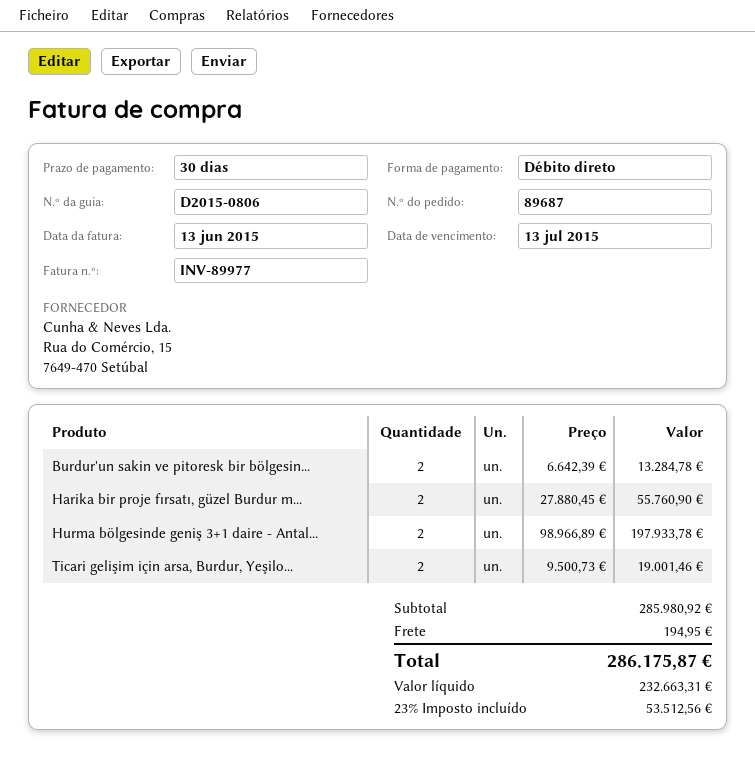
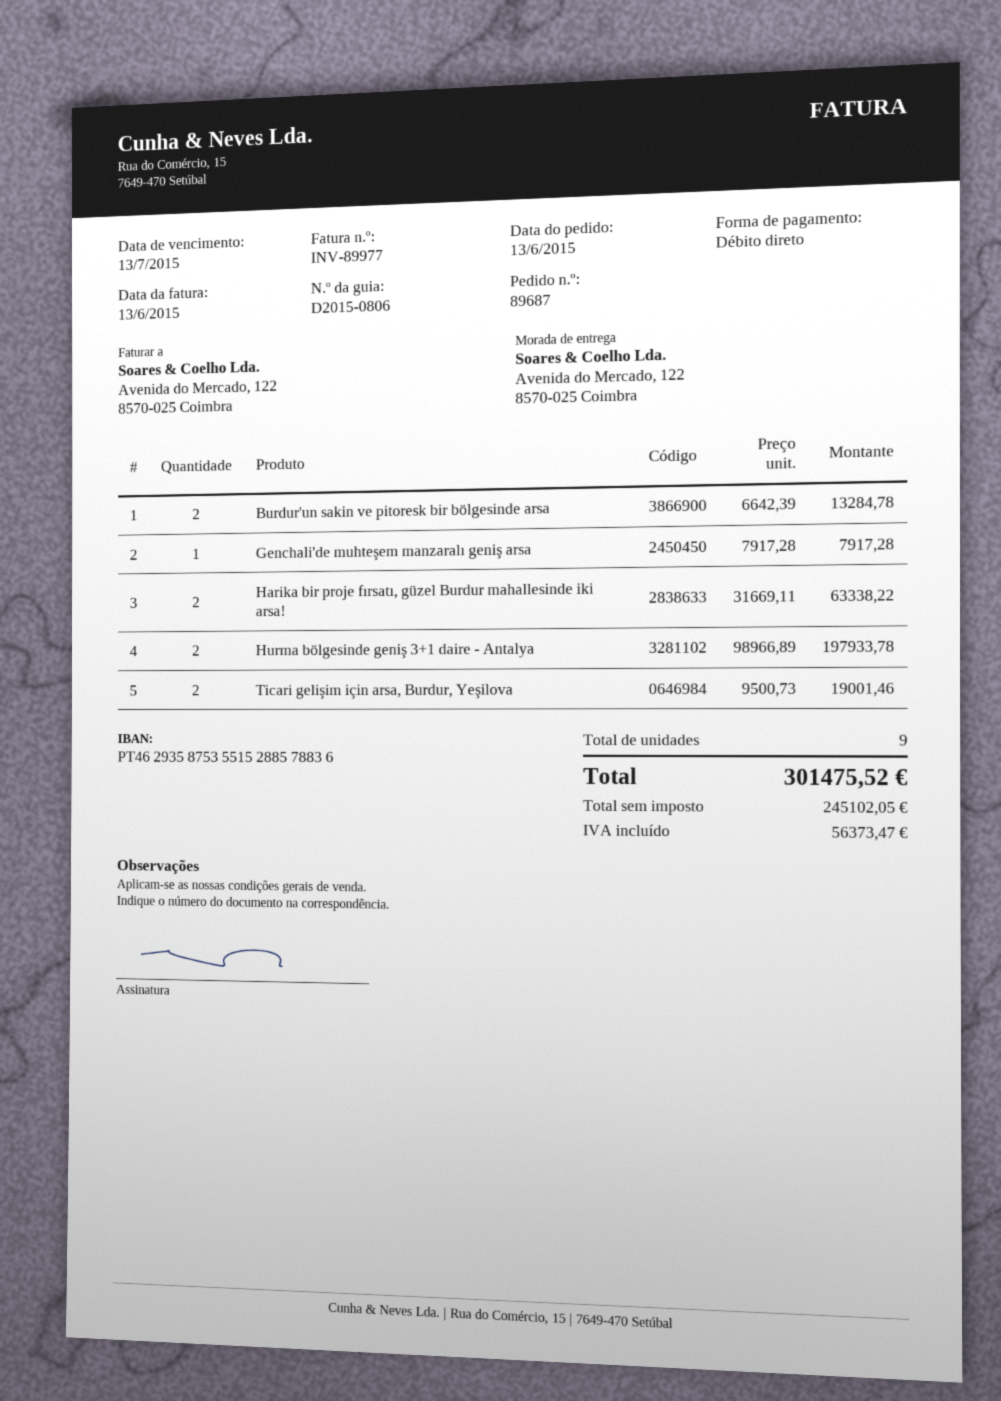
Harika bir proje fırsatı, güzel Burdur m...: 2 x 27880.45 = 55760.90 -> 2 x 31669.11 = 63338.22
Genchali'de muhteşem manzaralı geniş arsa: none -> 1 x 7917.28 = 7917.28
shipping: 194.95 -> none
net: 232663.31 -> 245102.05
tax: 53512.56 -> 56373.47
total: 286175.87 -> 301475.52

